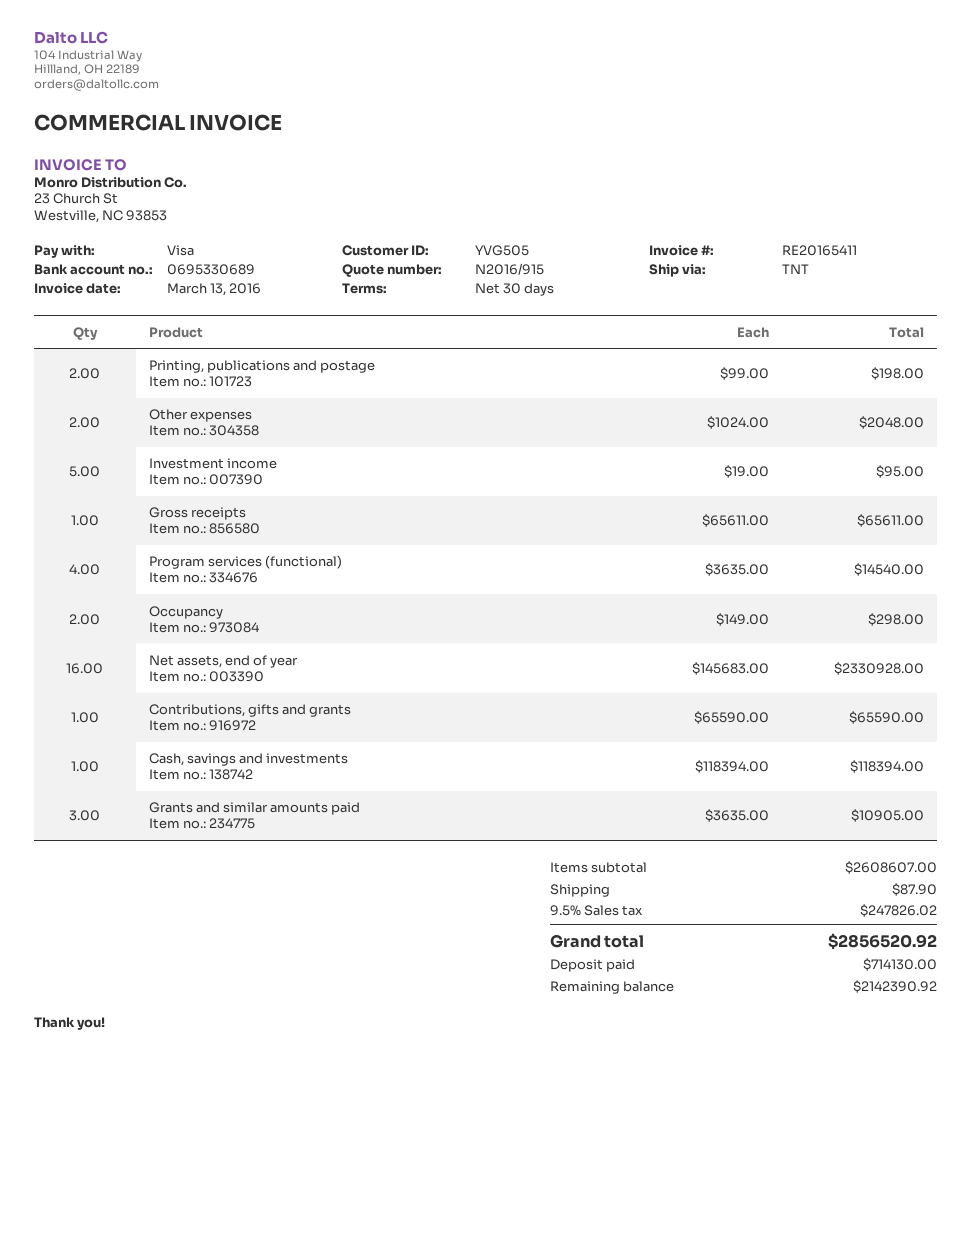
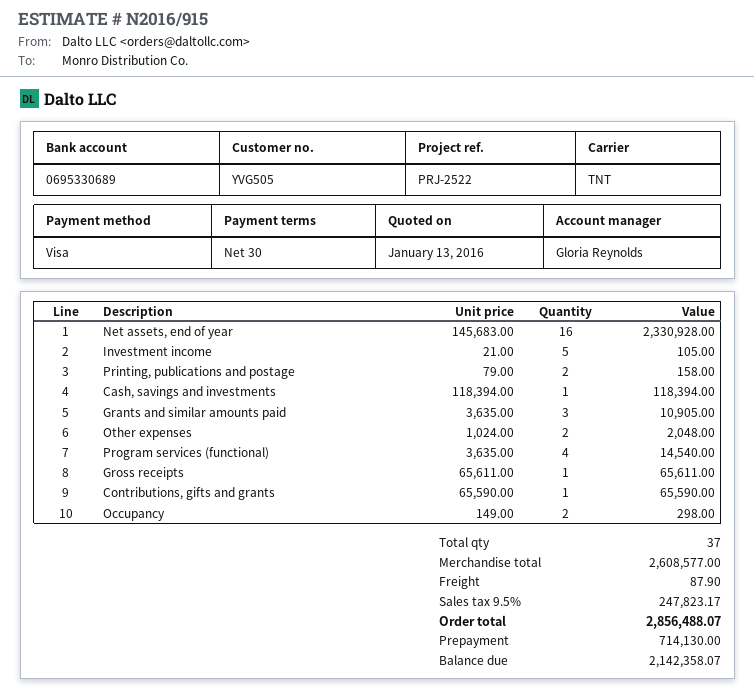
Printing, publications and postage: 2 x 99.00 = 198.00 -> 2 x 79.00 = 158.00
Investment income: 5 x 19.00 = 95.00 -> 5 x 21.00 = 105.00
subtotal: 2608607.00 -> 2608577.00
tax: 9.5% = 247826.02 -> 9.5% = 247823.17
total: 2856520.92 -> 2856488.07
balance: 2142390.92 -> 2142358.07

